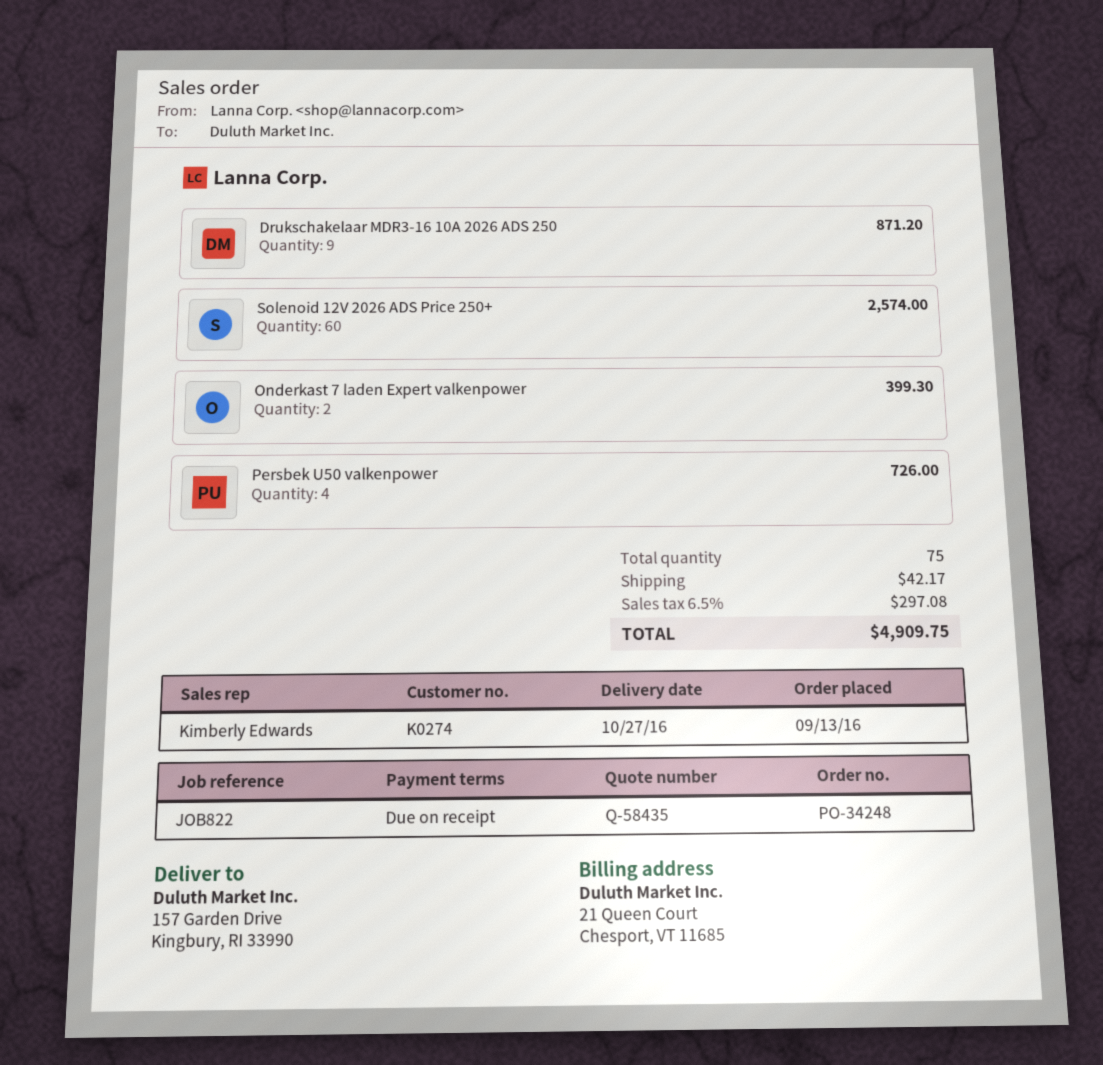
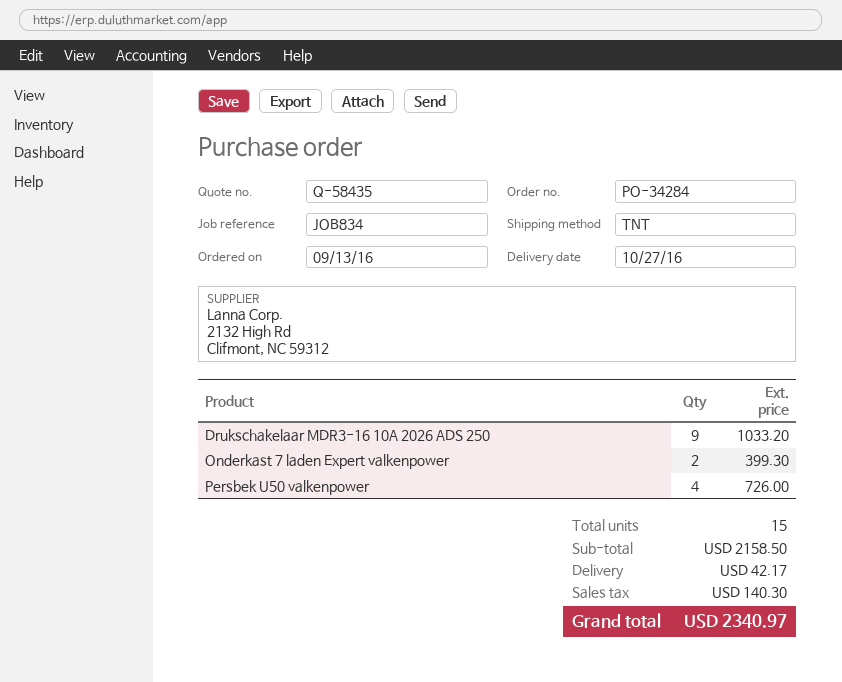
order number: PO-34248 -> PO-34284
reference: JOB822 -> JOB834
Drukschakelaar MDR3-16 10A 2026 ADS 250: 9 for 871.20 -> 9 for 1033.20
Solenoid 12V 2026 ADS Price 250+: 60 for 2574.00 -> none
total quantity: 75 -> 15
tax: 297.08 -> 140.30
total: 4909.75 -> 2340.97

